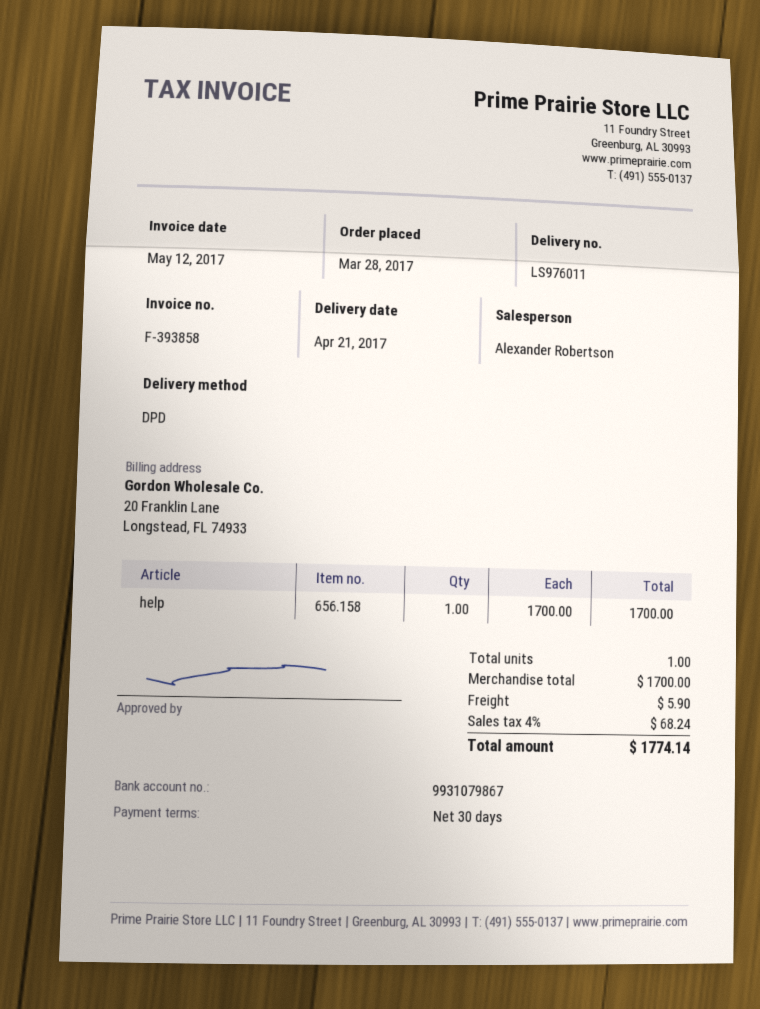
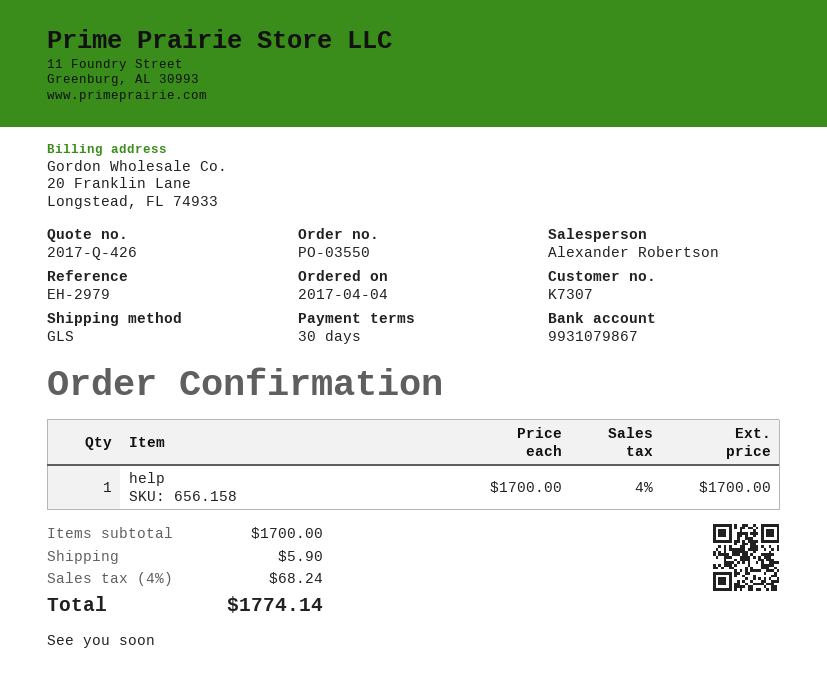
order date: 2017-03-28 -> 2017-04-04
shipping method: DPD -> GLS

